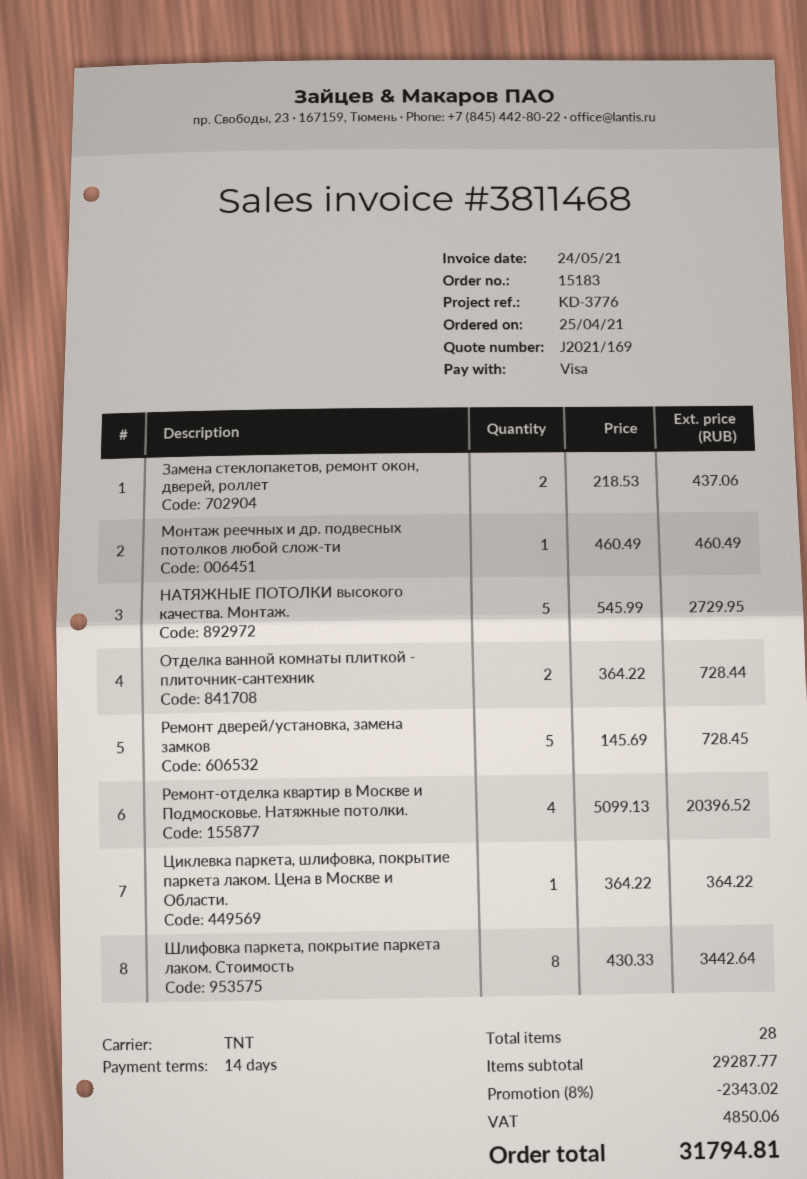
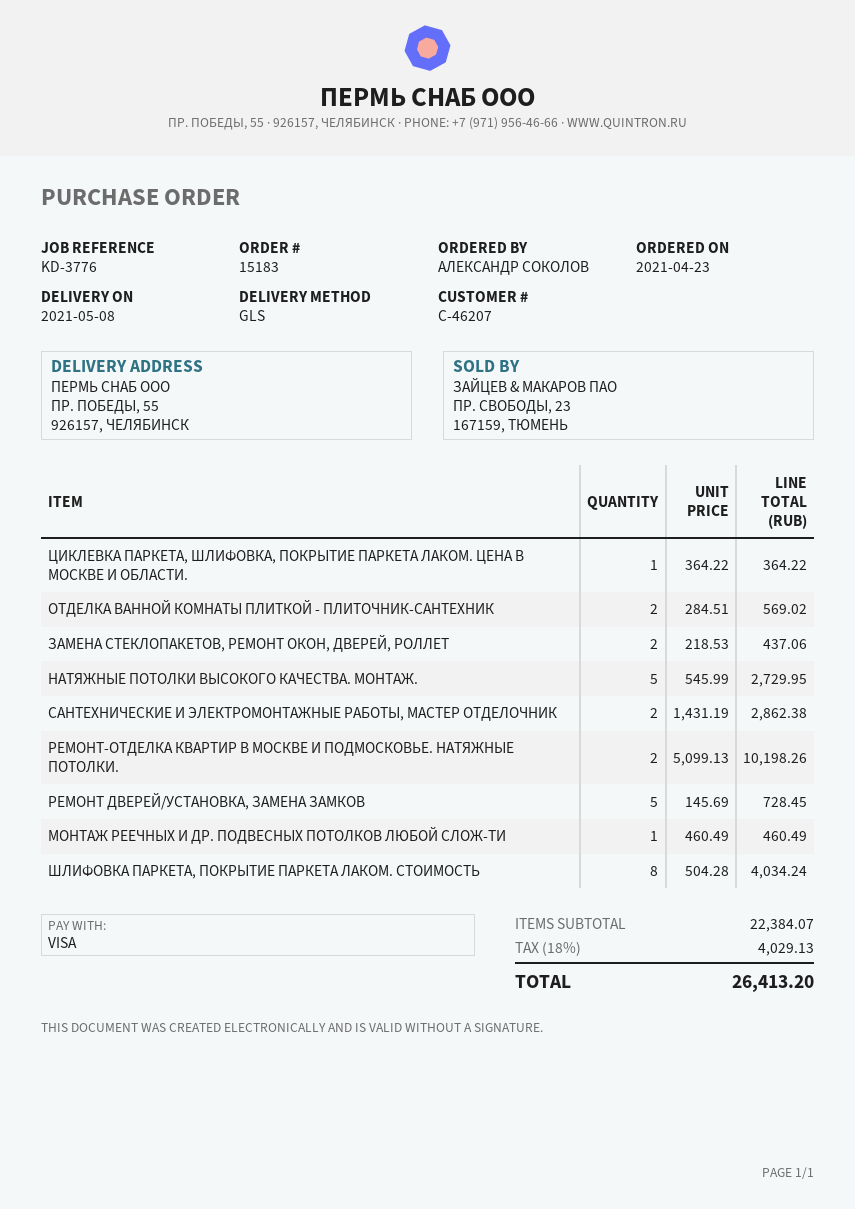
order date: 2021-04-25 -> 2021-04-23
shipping method: TNT -> GLS
Отделка ванной комнаты плиткой - плиточник-сантехник: 2 x 364.22 = 728.44 -> 2 x 284.51 = 569.02
Ремонт-отделка квартир в Москве и Подмосковье. Натяжные потолки.: 4 x 5099.13 = 20396.52 -> 2 x 5099.13 = 10198.26
Шлифовка паркета, покрытие паркета лаком. Стоимость: 8 x 430.33 = 3442.64 -> 8 x 504.28 = 4034.24
САНТЕХНИЧЕСКИЕ И ЭЛЕКТРОМОНТАЖНЫЕ РАБОТЫ, МАСТЕР ОТДЕЛОЧНИК: none -> 2 x 1431.19 = 2862.38
subtotal: 29287.77 -> 22384.07
discount: 8% = 2343.02 -> none
tax: 4850.06 -> 4029.13
total: 31794.81 -> 26413.20

